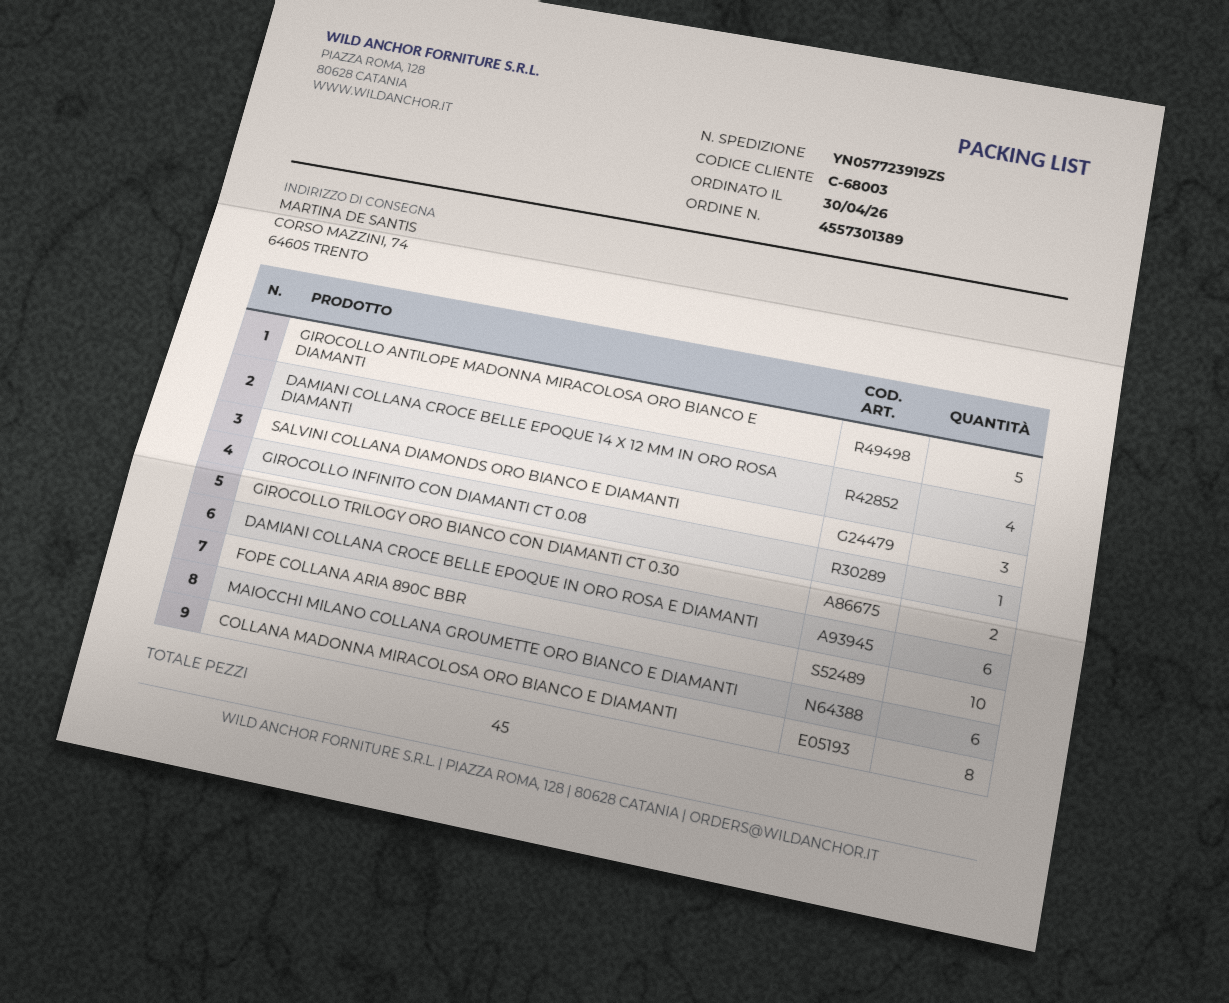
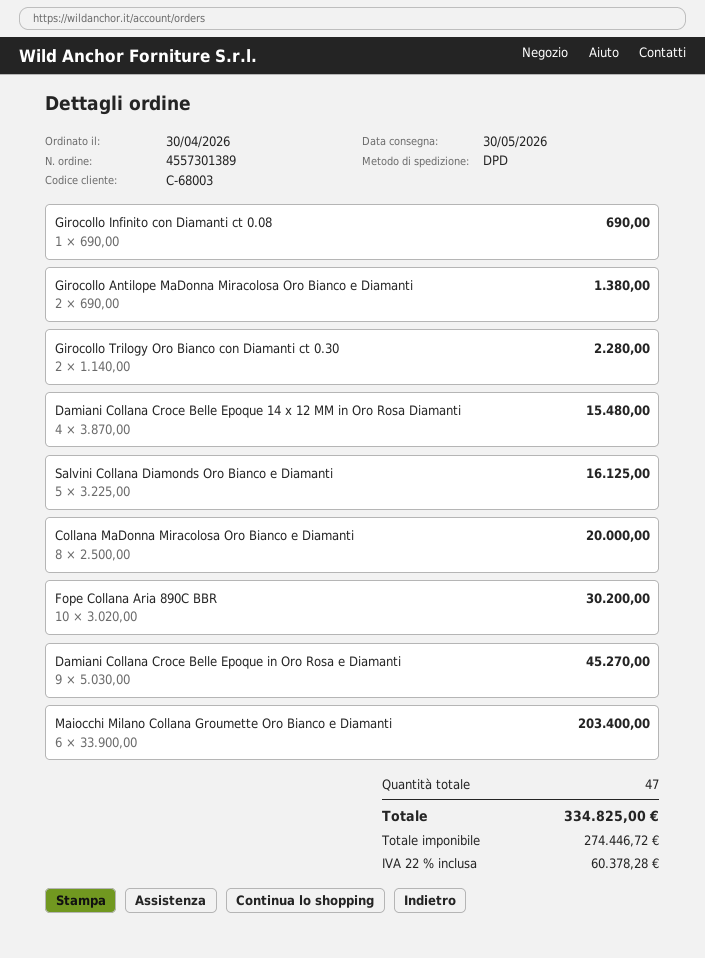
GIROCOLLO ANTILOPE MADONNA MIRACOLOSA ORO BIANCO E DIAMANTI: 5 -> 2
SALVINI COLLANA DIAMONDS ORO BIANCO E DIAMANTI: 3 -> 5
DAMIANI COLLANA CROCE BELLE EPOQUE IN ORO ROSA E DIAMANTI: 6 -> 9
total quantity: 45 -> 47

